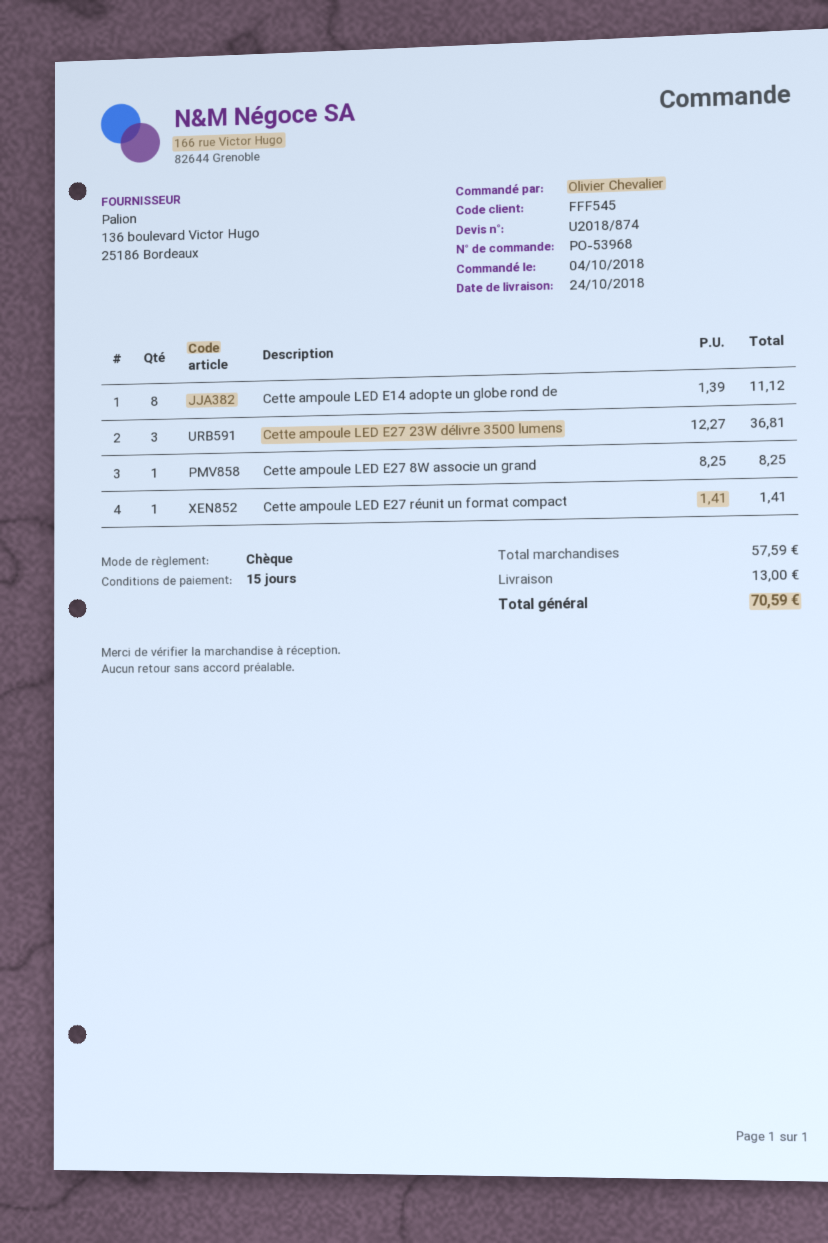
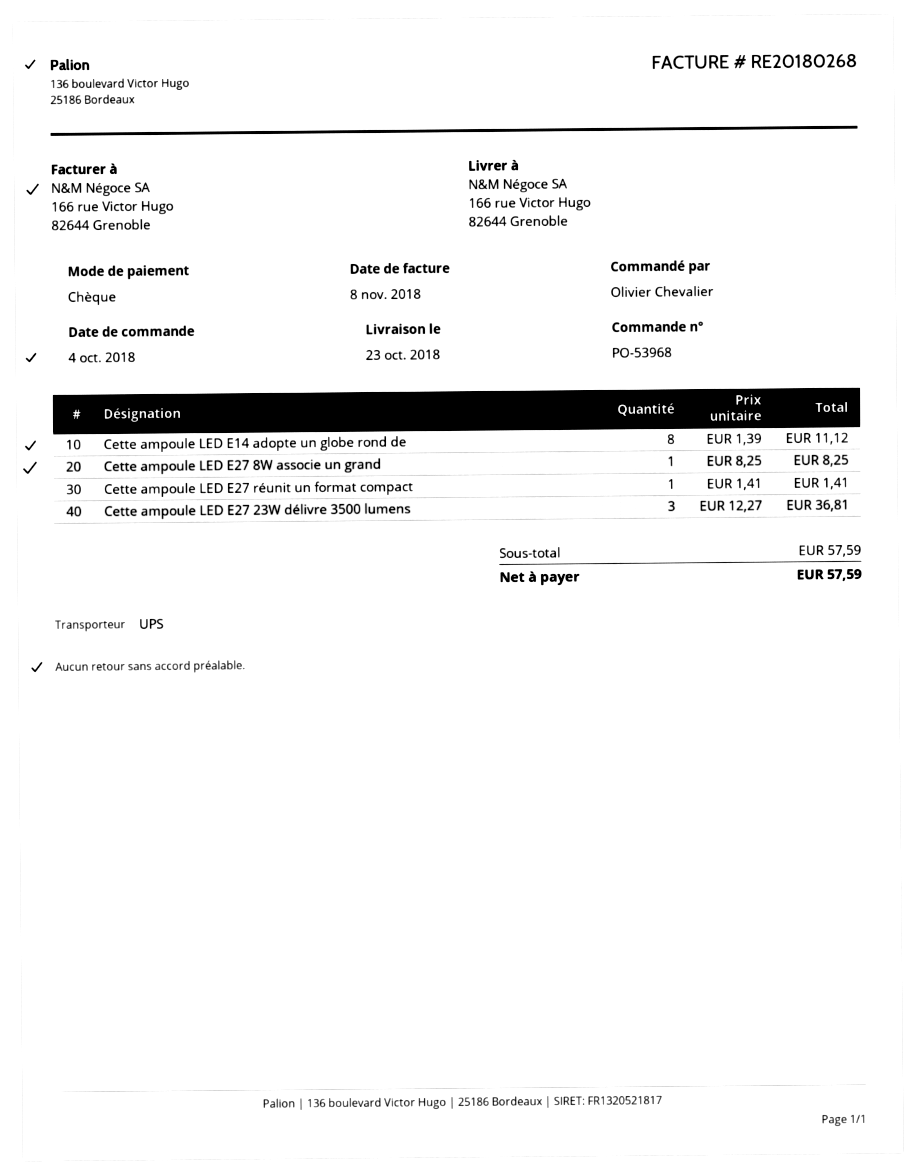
delivery date: 2018-10-24 -> 2018-10-23
shipping: 13.00 -> none
total: 70.59 -> 57.59

